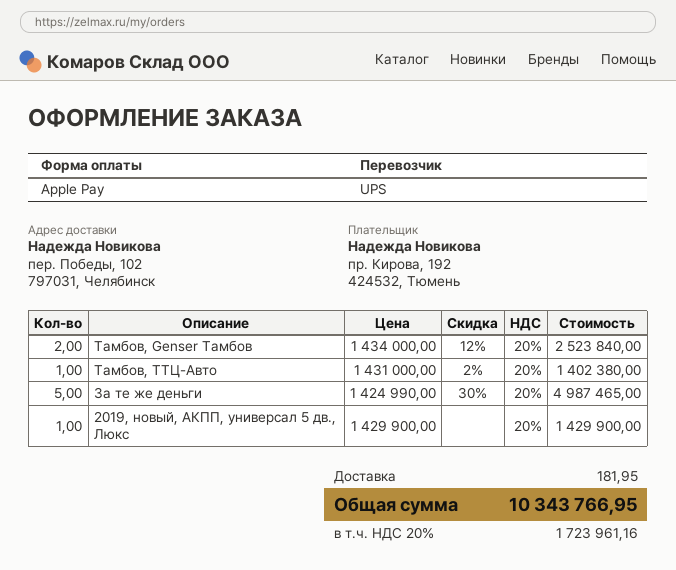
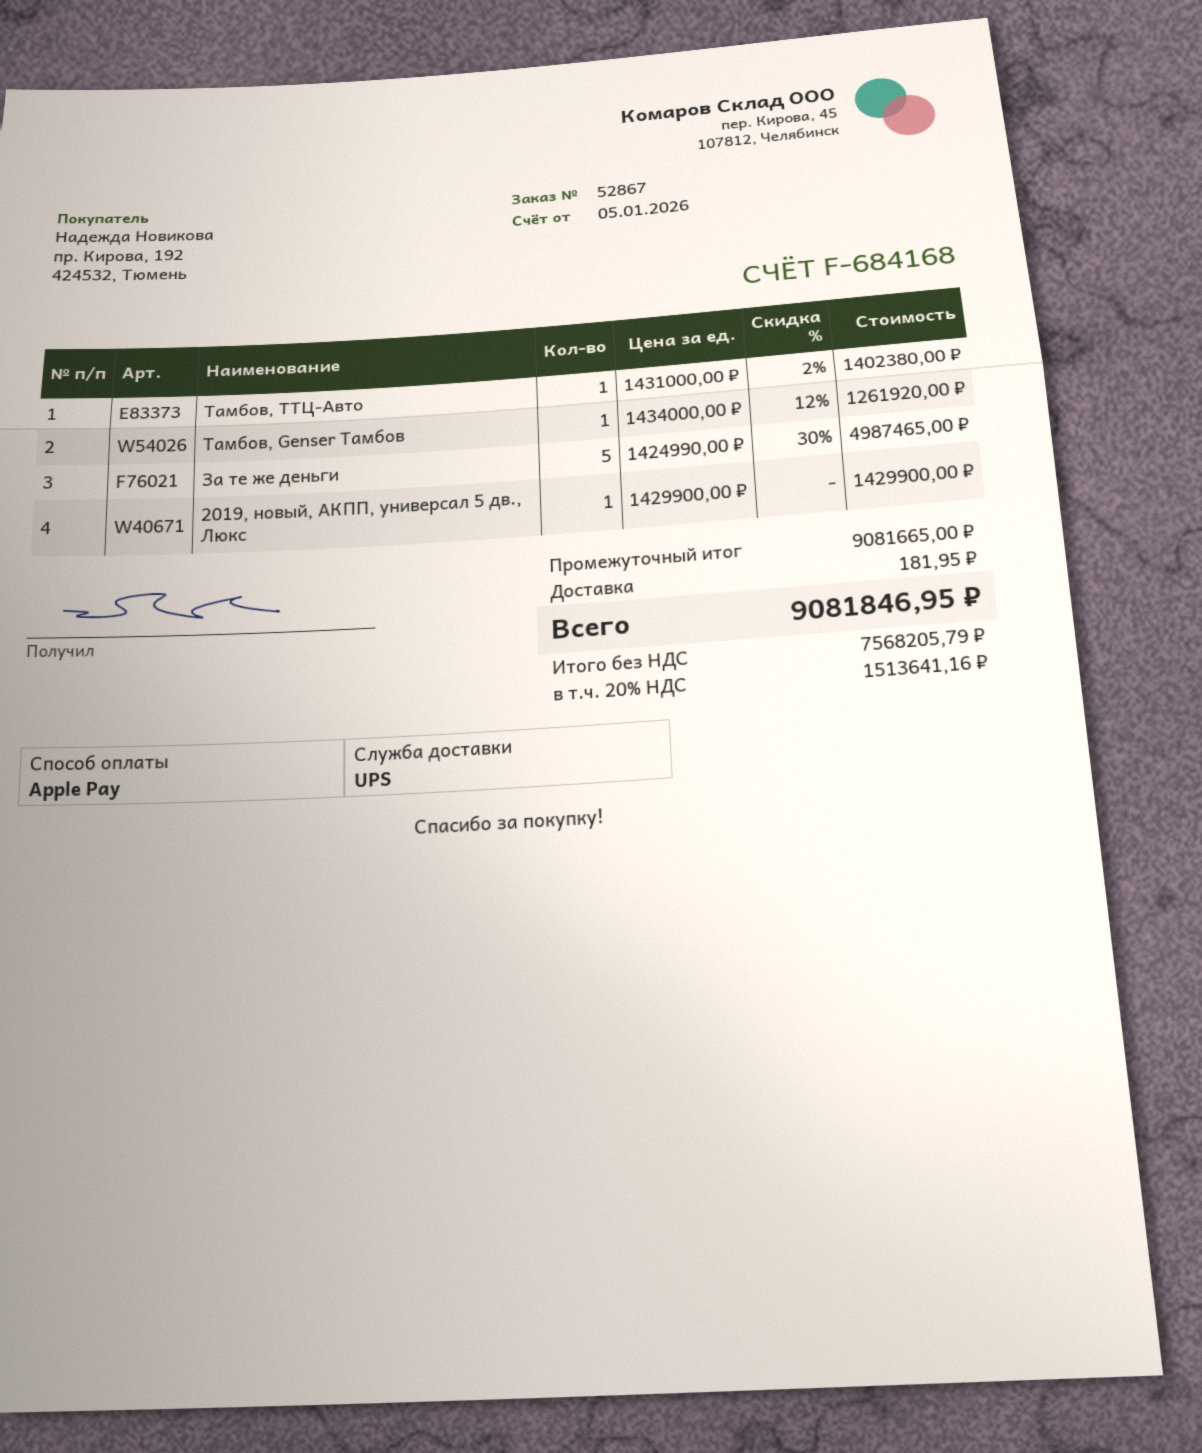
Тамбов, Genser Тамбов: 2 x 1434000.00 - 12% = 2523840.00 -> 1 x 1434000.00 - 12% = 1261920.00
tax: 20% = 1723961.16 -> 20% = 1513641.16
total: 10343766.95 -> 9081846.95

